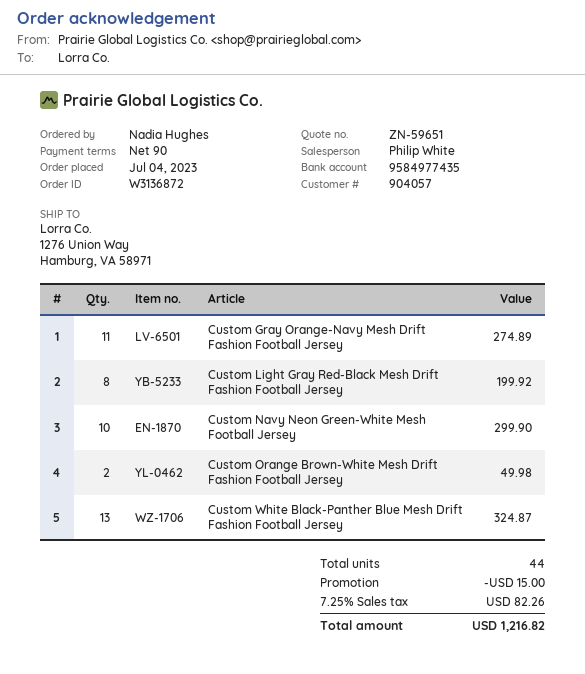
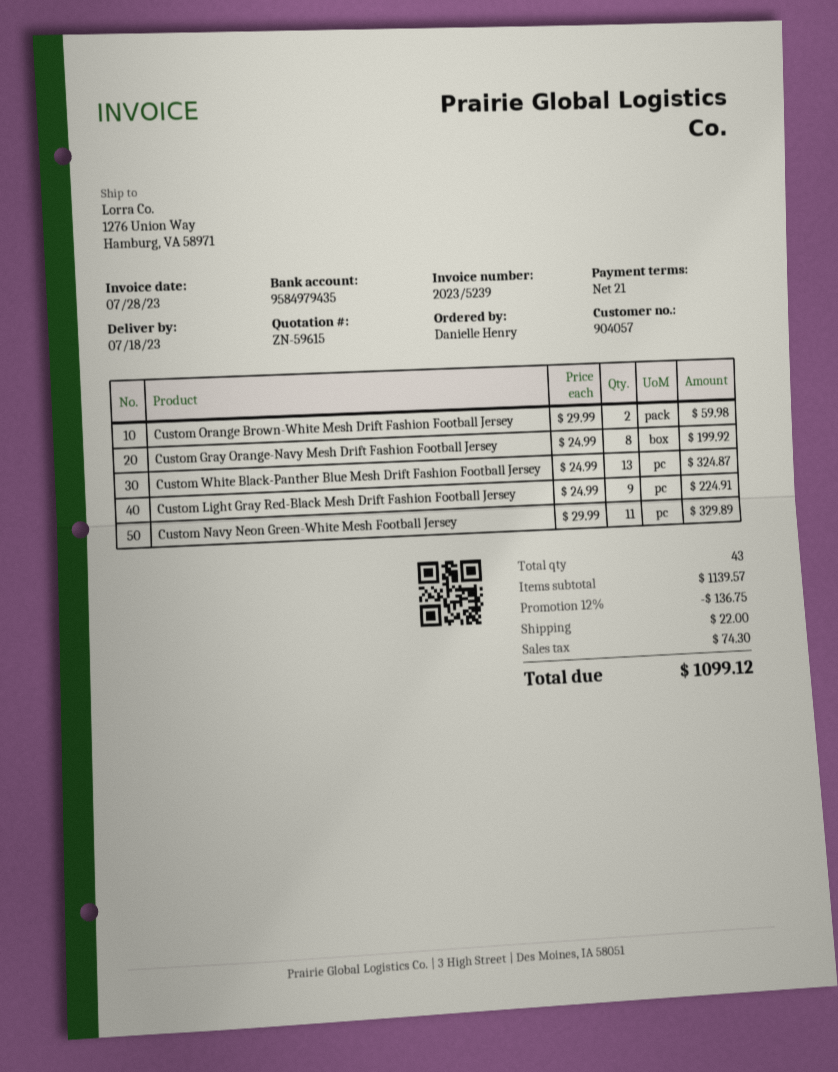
quote number: ZN-59651 -> ZN-59615
payment terms: 90 days -> 21 days
ordered by: Nadia Hughes -> Danielle Henry
bank account: 9584977435 -> 9584979435
Custom Gray Orange-Navy Mesh Drift Fashion Football Jersey: 11 for 274.89 -> 8 for 199.92
Custom Light Gray Red-Black Mesh Drift Fashion Football Jersey: 8 for 199.92 -> 9 for 224.91
Custom Navy Neon Green-White Mesh Football Jersey: 10 for 299.90 -> 11 for 329.89
Custom Orange Brown-White Mesh Drift Fashion Football Jersey: 2 for 49.98 -> 2 for 59.98
total quantity: 44 -> 43
discount: 15.00 -> 136.75
shipping: none -> 22.00
tax: 82.26 -> 74.30
total: 1216.82 -> 1099.12

